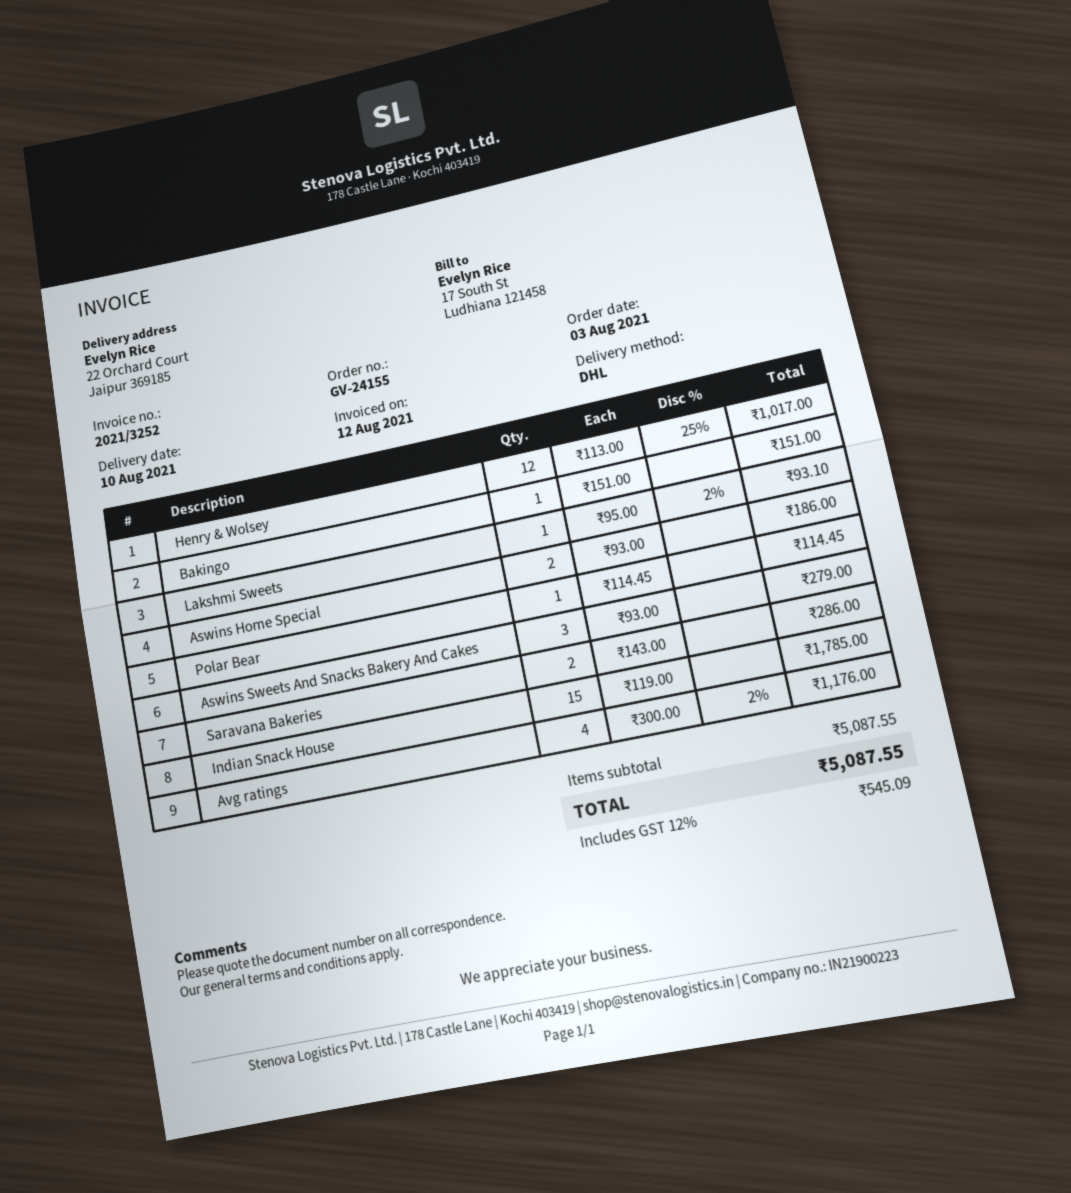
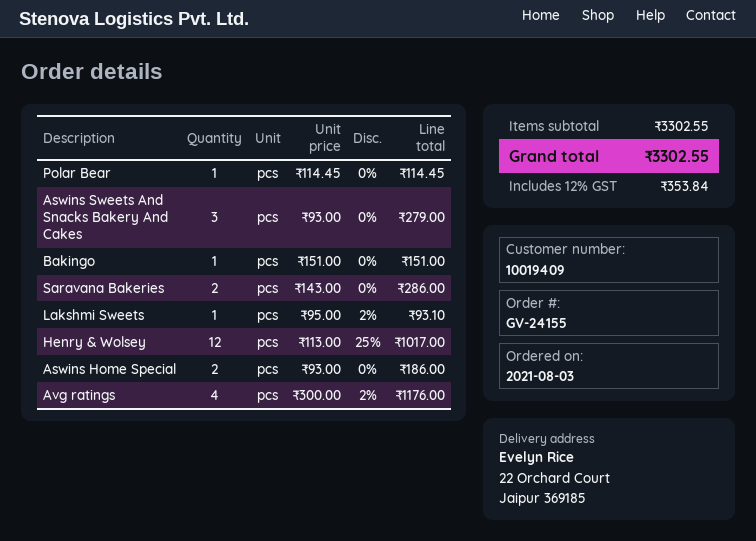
Indian Snack House: 15 x 119.00 = 1785.00 -> none
subtotal: 5087.55 -> 3302.55
tax: 12% = 545.09 -> 12% = 353.84
total: 5087.55 -> 3302.55

